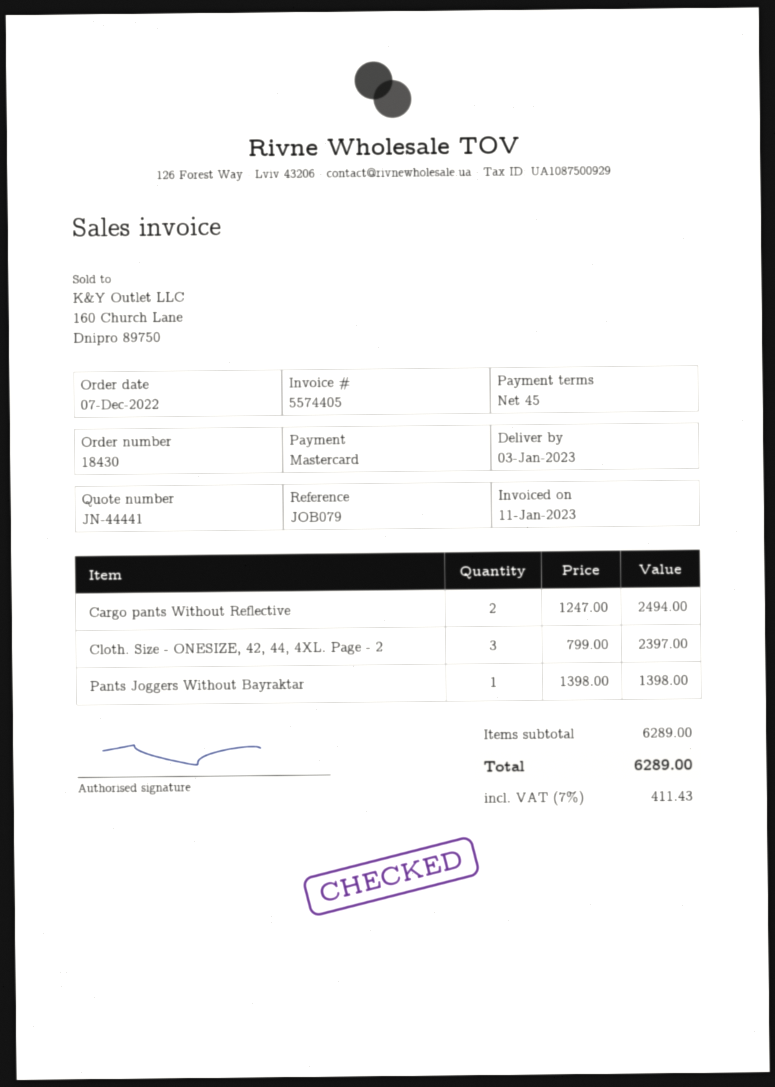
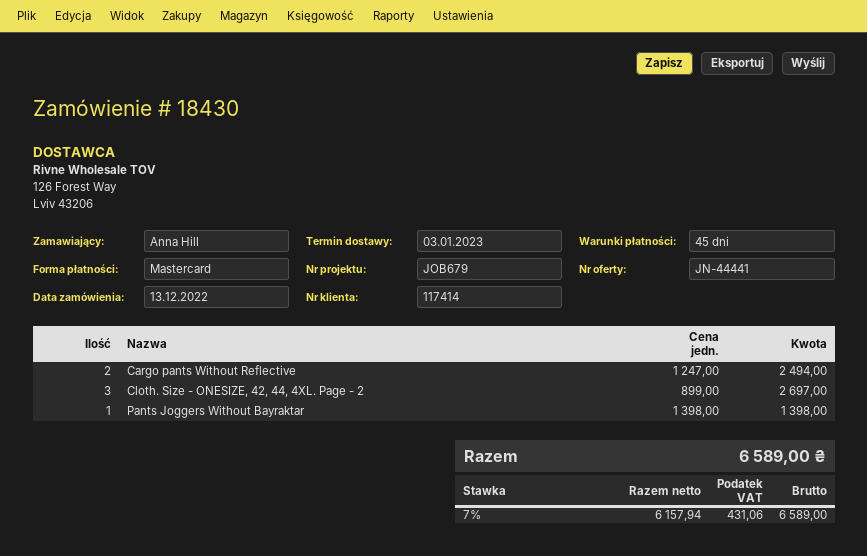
order date: 2022-12-07 -> 2022-12-13
reference: JOB079 -> JOB679
Cloth. Size - ONESIZE, 42, 44, 4XL. Page - 2: 3 x 799.00 = 2397.00 -> 3 x 899.00 = 2697.00
tax: 7% = 411.43 -> 7% = 431.06
total: 6289.00 -> 6589.00

